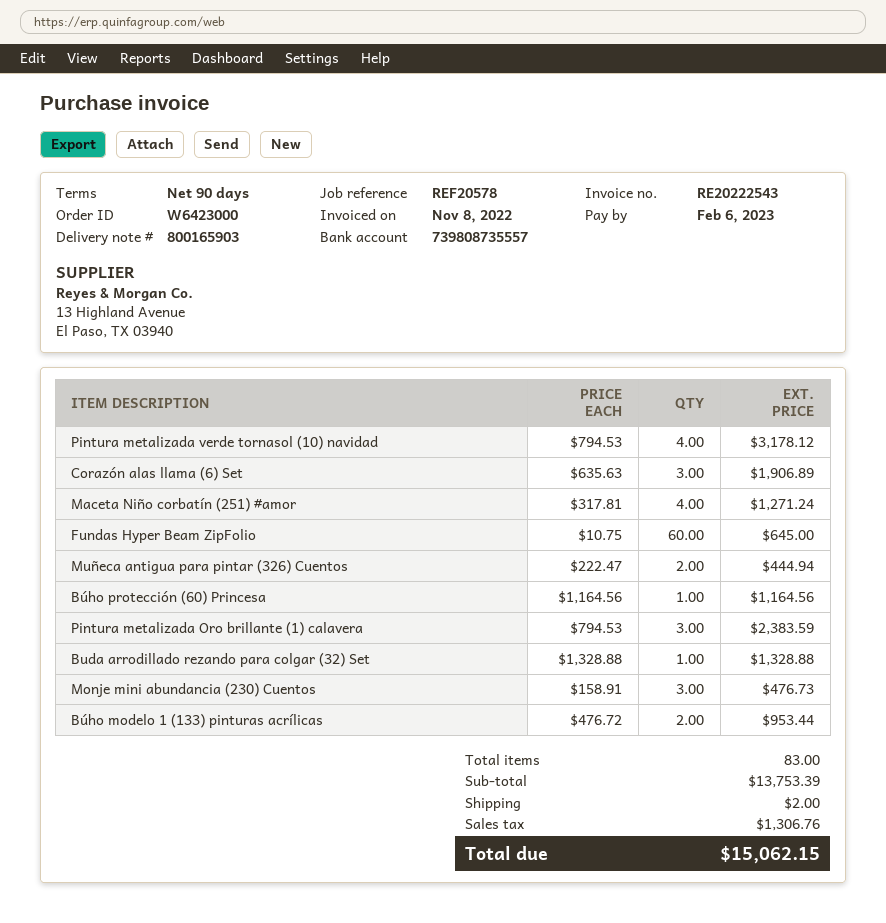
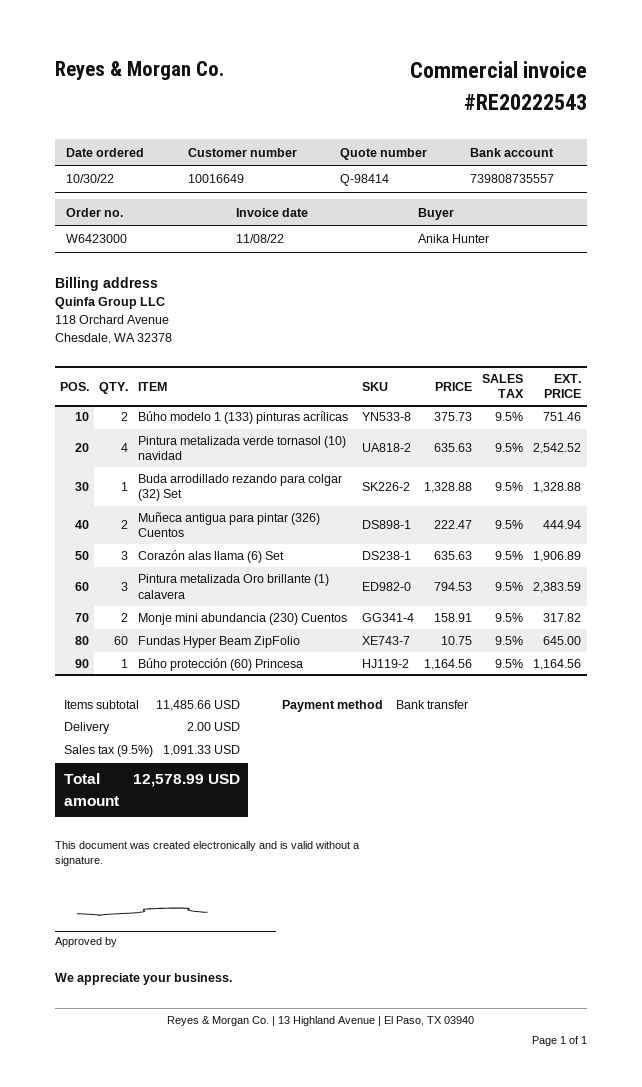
Pintura metalizada verde tornasol (10) navidad: 4 x 794.53 = 3178.12 -> 4 x 635.63 = 2542.52
Maceta Niño corbatín (251) #amor: 4 x 317.81 = 1271.24 -> none
Monje mini abundancia (230) Cuentos: 3 x 158.91 = 476.73 -> 2 x 158.91 = 317.82
Búho modelo 1 (133) pinturas acrílicas: 2 x 476.72 = 953.44 -> 2 x 375.73 = 751.46
subtotal: 13753.39 -> 11485.66
tax: 1306.76 -> 1091.33
total: 15062.15 -> 12578.99

